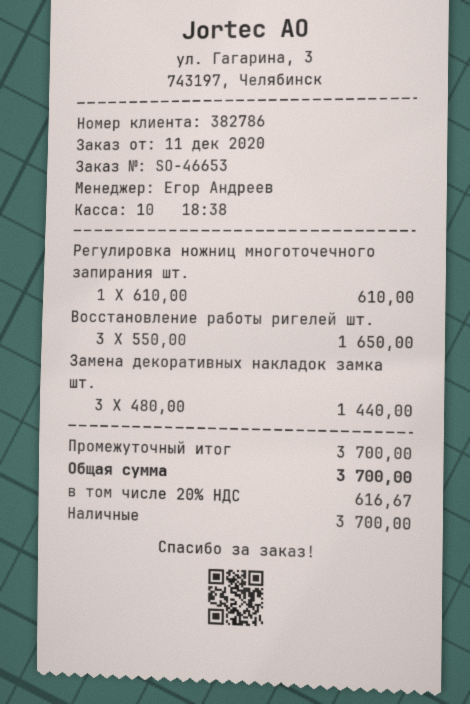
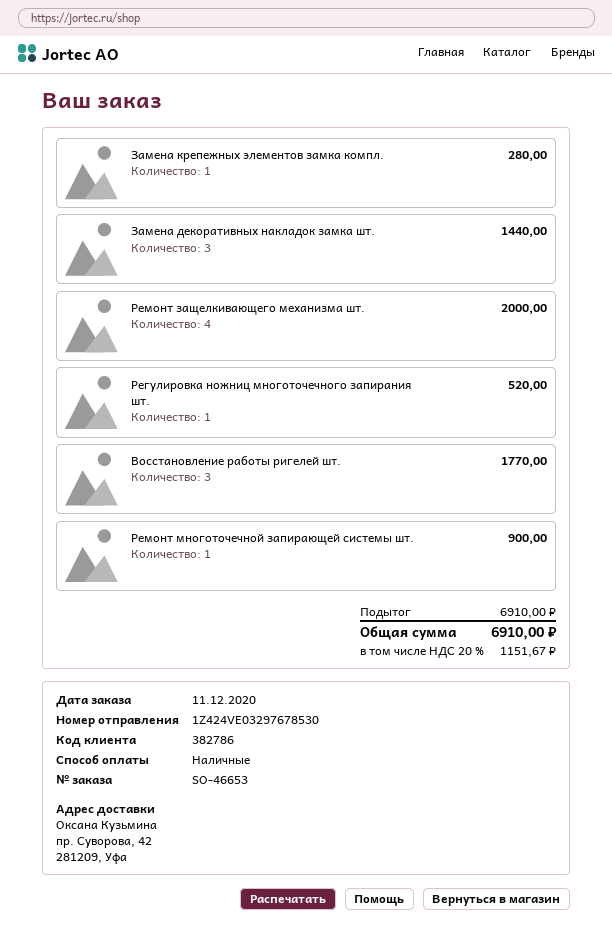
Регулировка ножниц многоточечного запирания шт.: 1 for 610.00 -> 1 for 520.00
Восстановление работы ригелей шт.: 3 for 1650.00 -> 3 for 1770.00
Замена крепежных элементов замка компл.: none -> 1 for 280.00
Ремонт защелкивающего механизма шт.: none -> 4 for 2000.00
Ремонт многоточечной запирающей системы шт.: none -> 1 for 900.00
subtotal: 3700.00 -> 6910.00
tax: 20% = 616.67 -> 20% = 1151.67
total: 3700.00 -> 6910.00

